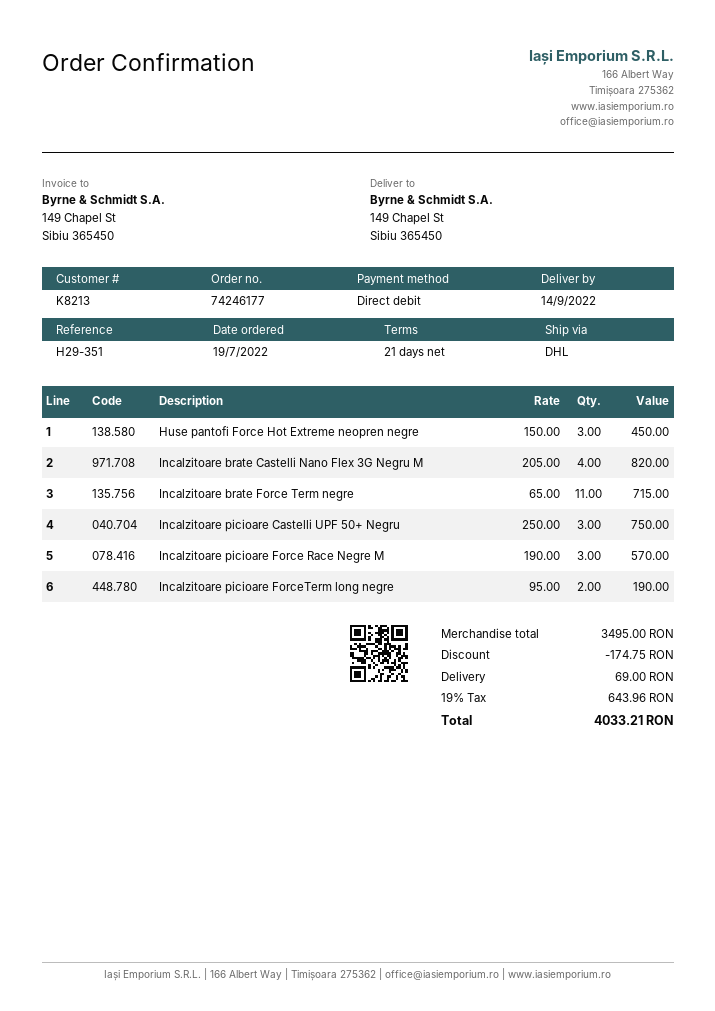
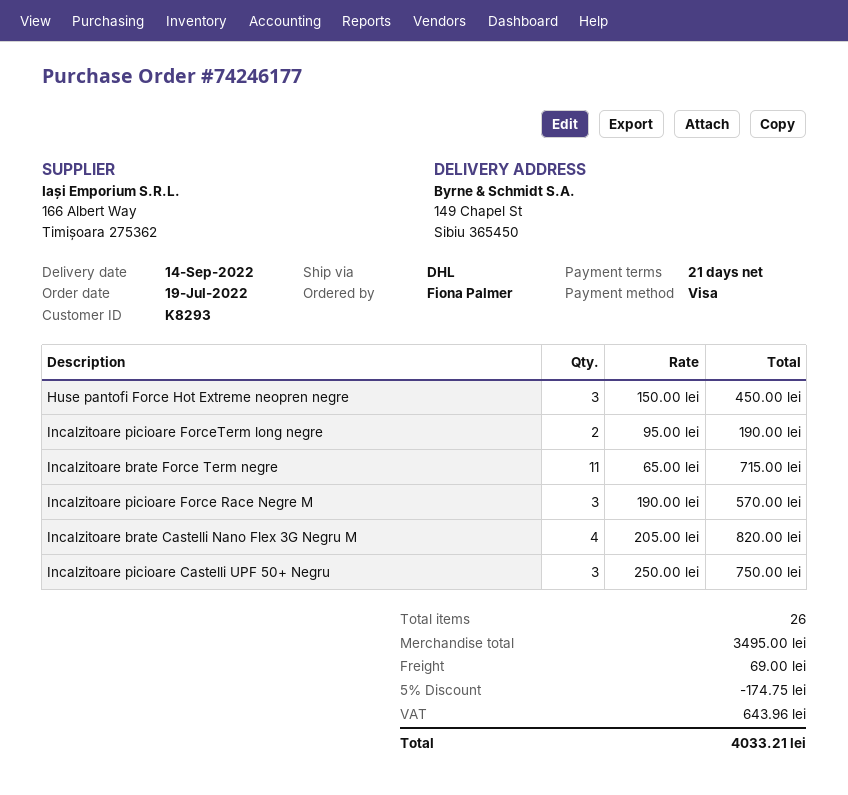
customer number: K8213 -> K8293
payment method: direct debit -> Visa

